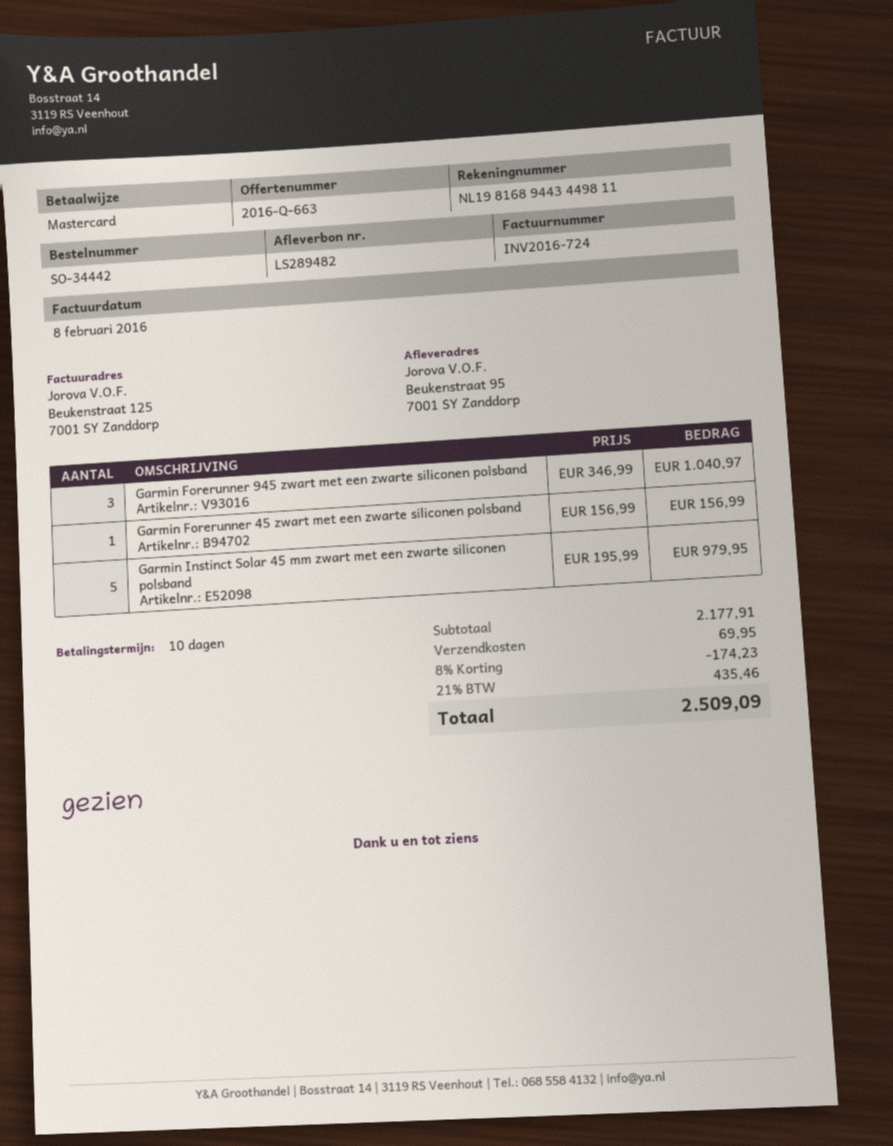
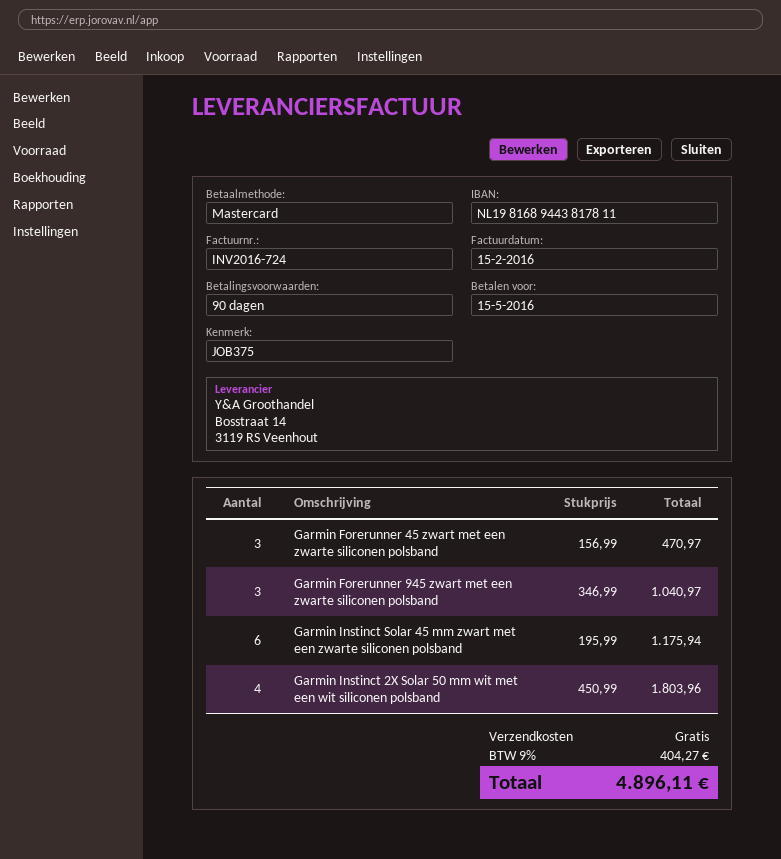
invoice date: 2016-02-08 -> 2016-02-15
payment terms: 10 days -> 90 days
bank account: NL1981689443449811 -> NL1981689443817811
Garmin Forerunner 45 zwart met een zwarte siliconen polsband: 1 x 156.99 = 156.99 -> 3 x 156.99 = 470.97
Garmin Instinct Solar 45 mm zwart met een zwarte siliconen polsband: 5 x 195.99 = 979.95 -> 6 x 195.99 = 1175.94
Garmin Instinct 2X Solar 50 mm wit met een wit siliconen polsband: none -> 4 x 450.99 = 1803.96
discount: 8% = 174.23 -> none
shipping: 69.95 -> 0.00
tax: 21% = 435.46 -> 9% = 404.27
total: 2509.09 -> 4896.11

